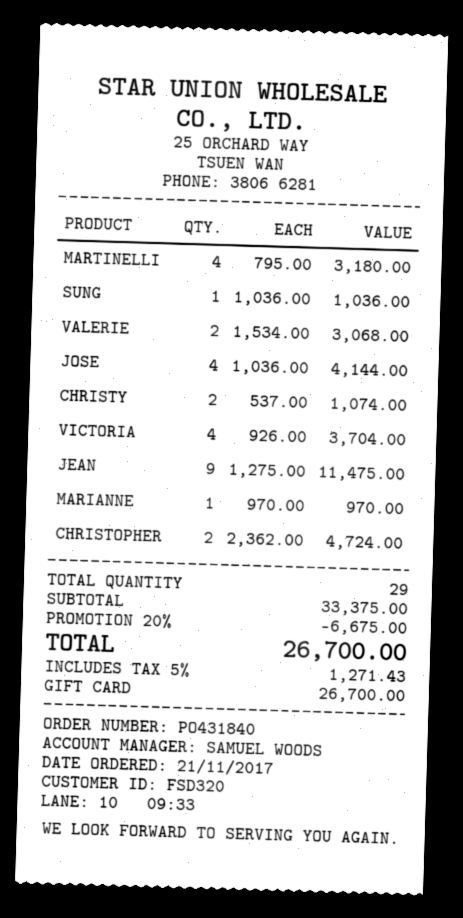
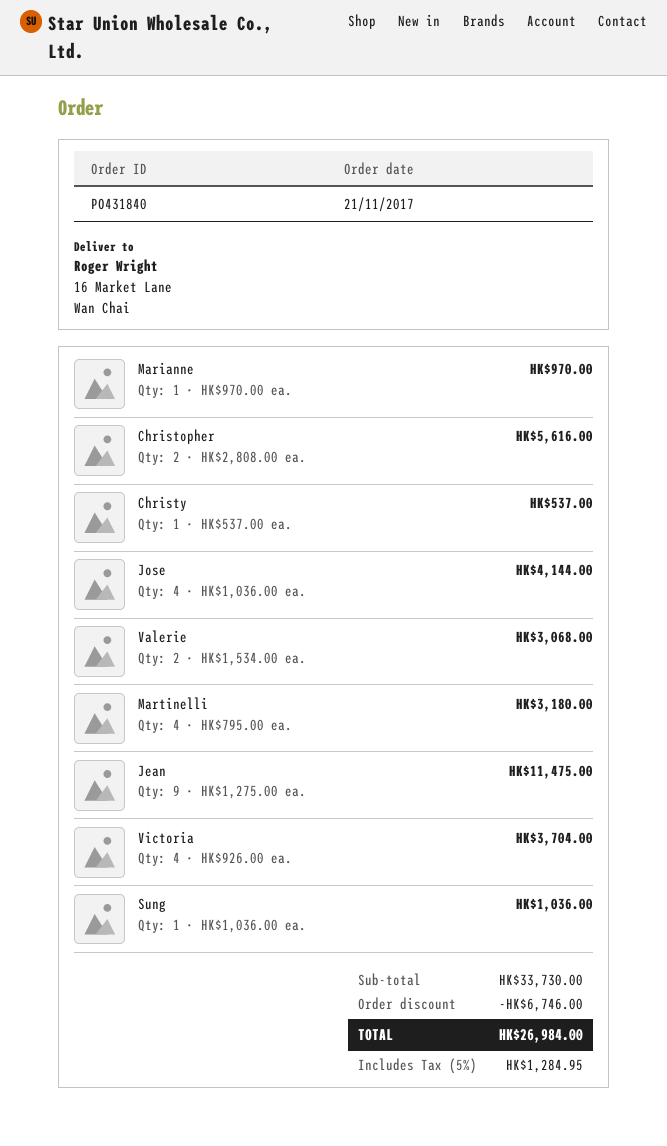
CHRISTY: 2 x 537.00 = 1074.00 -> 1 x 537.00 = 537.00
CHRISTOPHER: 2 x 2362.00 = 4724.00 -> 2 x 2808.00 = 5616.00
subtotal: 33375.00 -> 33730.00
discount: 6675.00 -> 6746.00
tax: 5% = 1271.43 -> 5% = 1284.95
total: 26700.00 -> 26984.00

